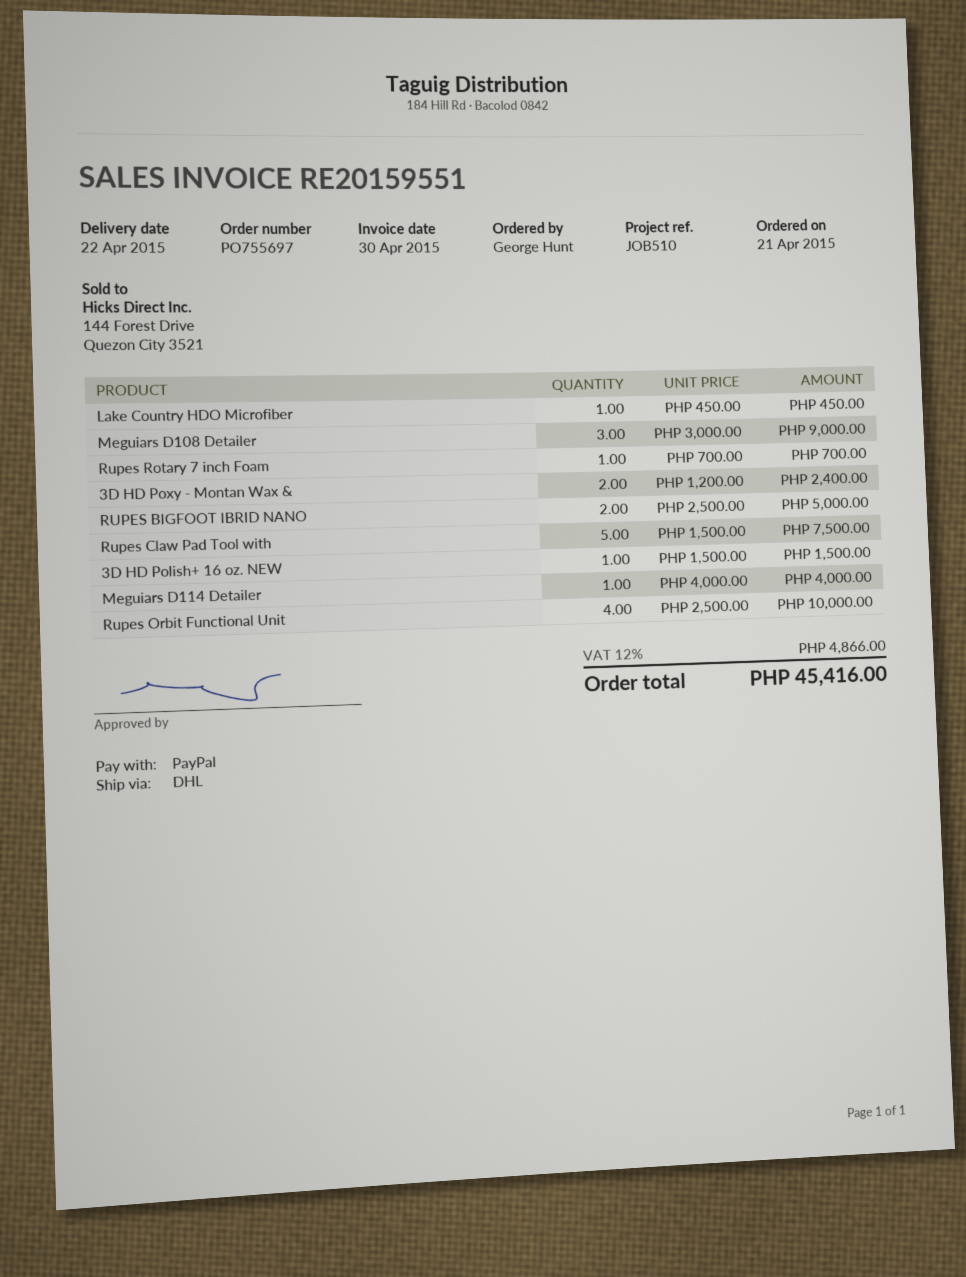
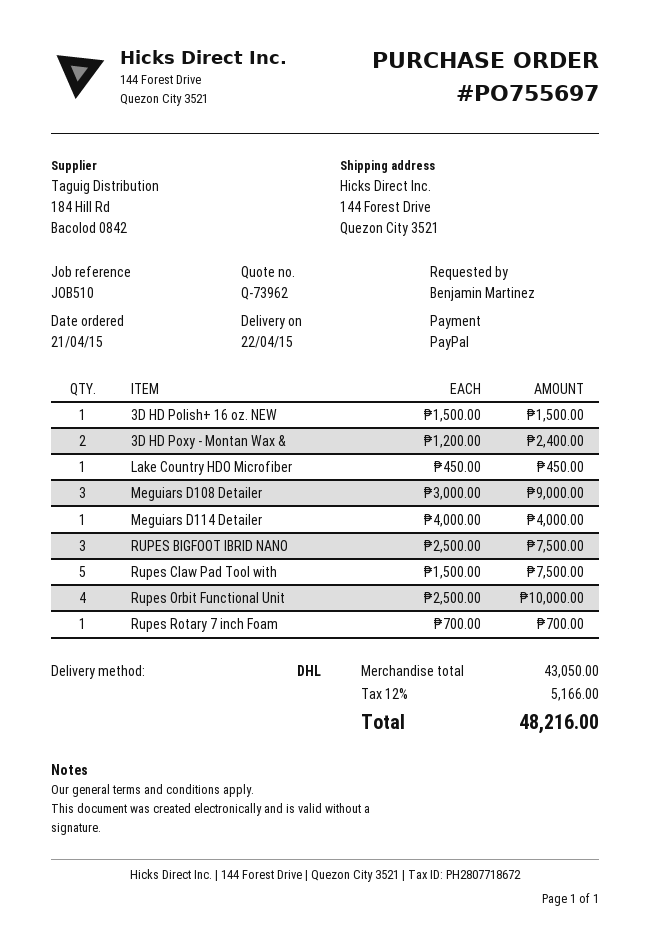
ordered by: George Hunt -> Benjamin Martinez
RUPES BIGFOOT IBRID NANO: 2 x 2500.00 = 5000.00 -> 3 x 2500.00 = 7500.00
tax: 12% = 4866.00 -> 12% = 5166.00
total: 45416.00 -> 48216.00

